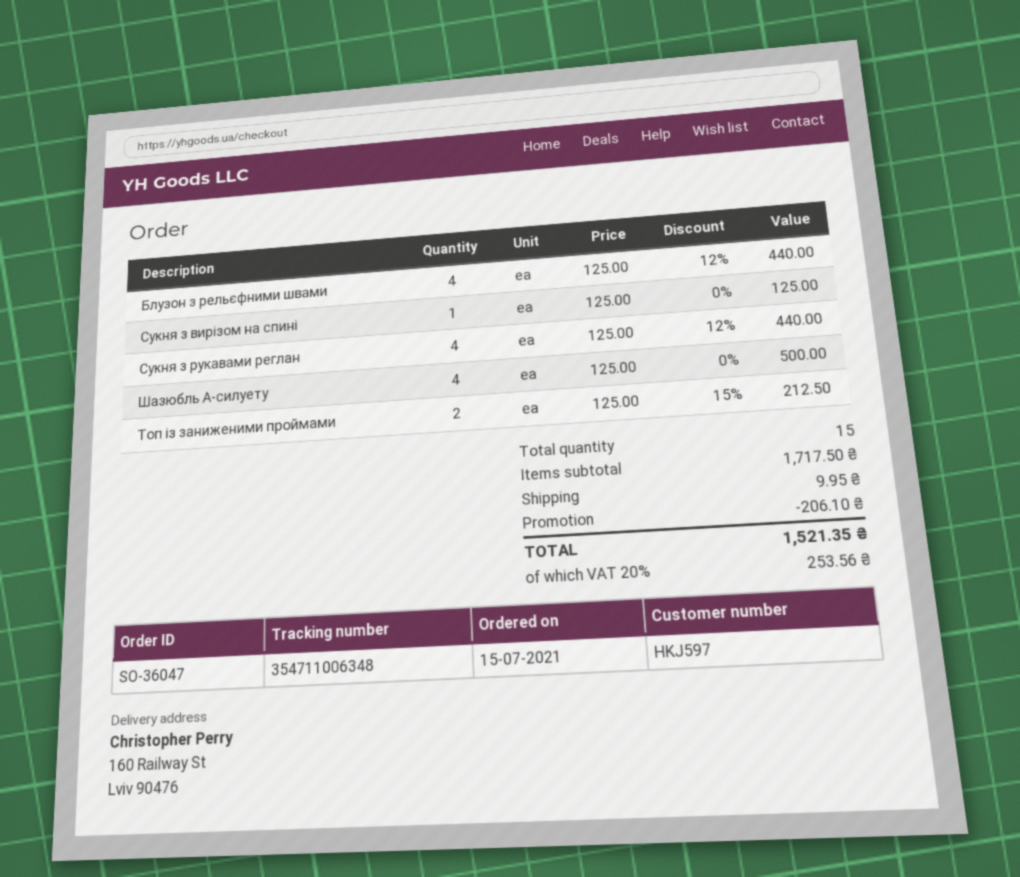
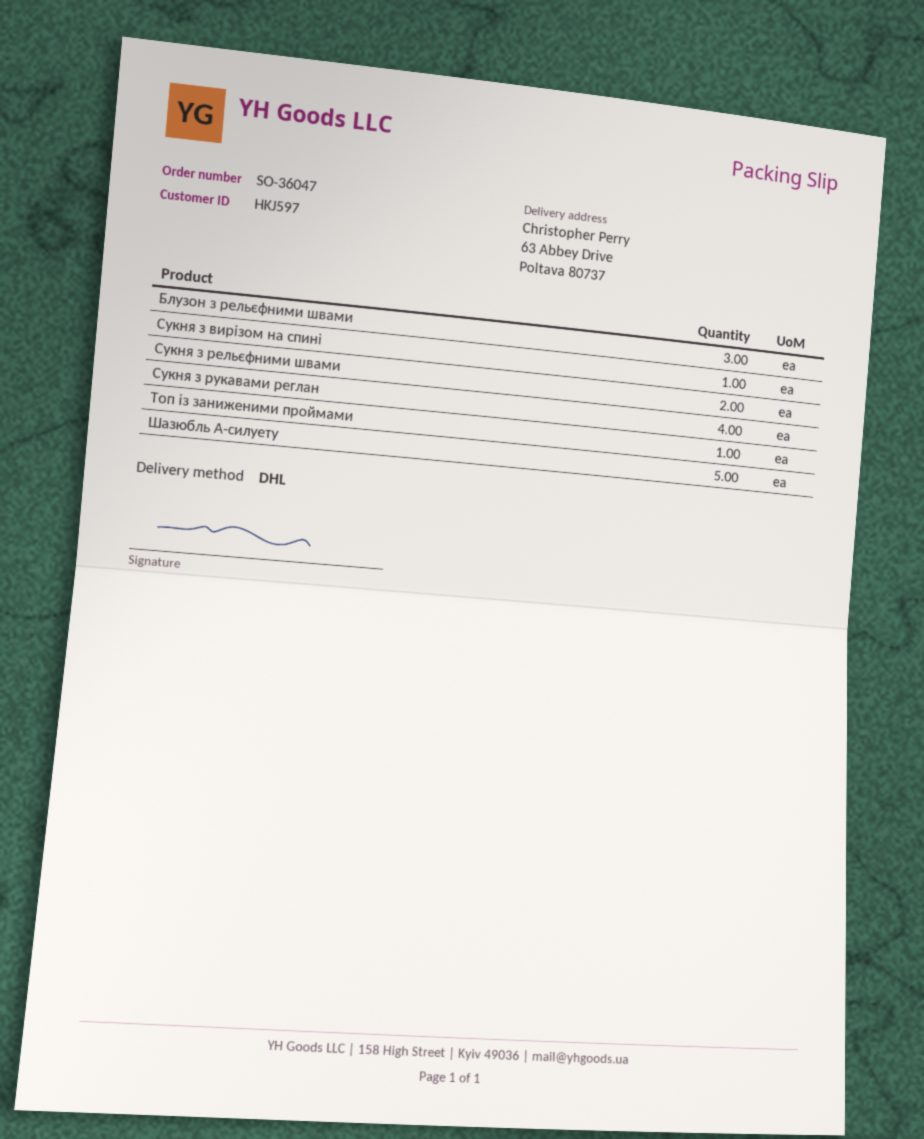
ship to: 160 Railway St, Lviv 90476 -> 63 Abbey Drive, Poltava 80737
Блузон з рельєфними швами: 4 -> 3
Шазюбль А-силуету: 4 -> 5
Топ із заниженими проймами: 2 -> 1
Сукня з рельєфними швами: none -> 2

